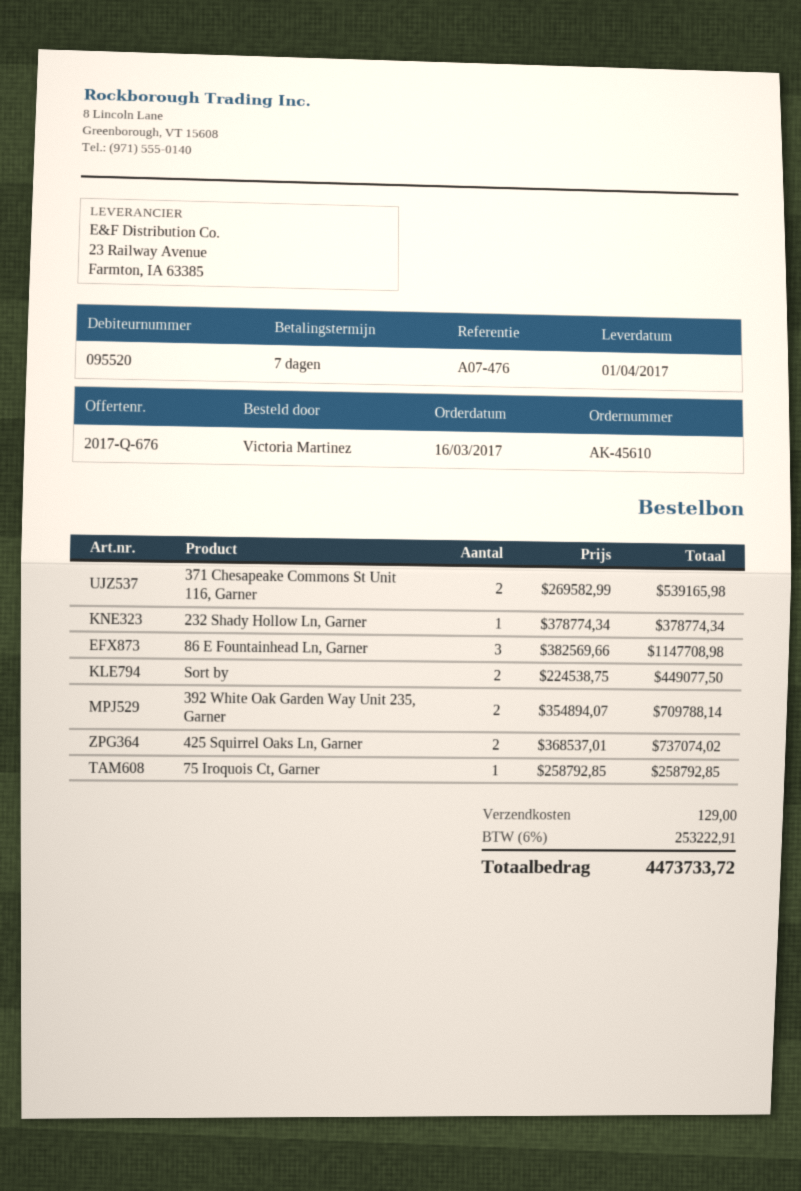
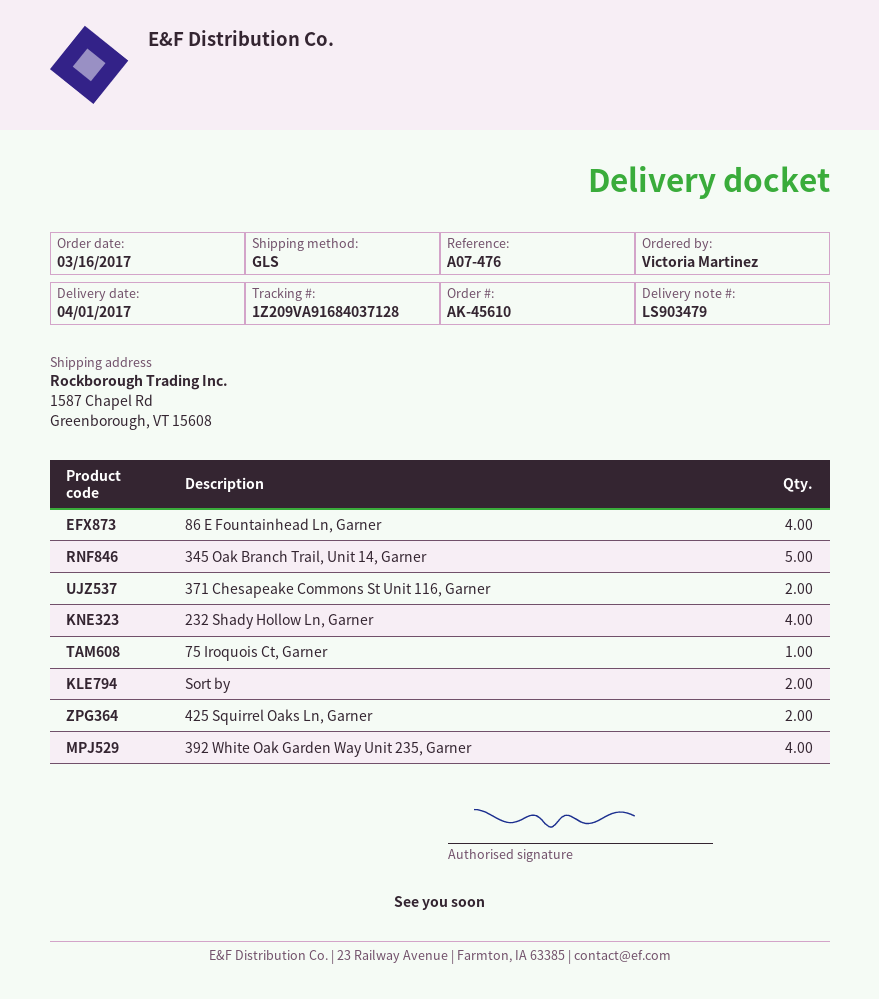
232 Shady Hollow Ln, Garner: 1 -> 4
86 E Fountainhead Ln, Garner: 3 -> 4
392 White Oak Garden Way Unit 235, Garner: 2 -> 4
345 Oak Branch Trail, Unit 14, Garner: none -> 5

